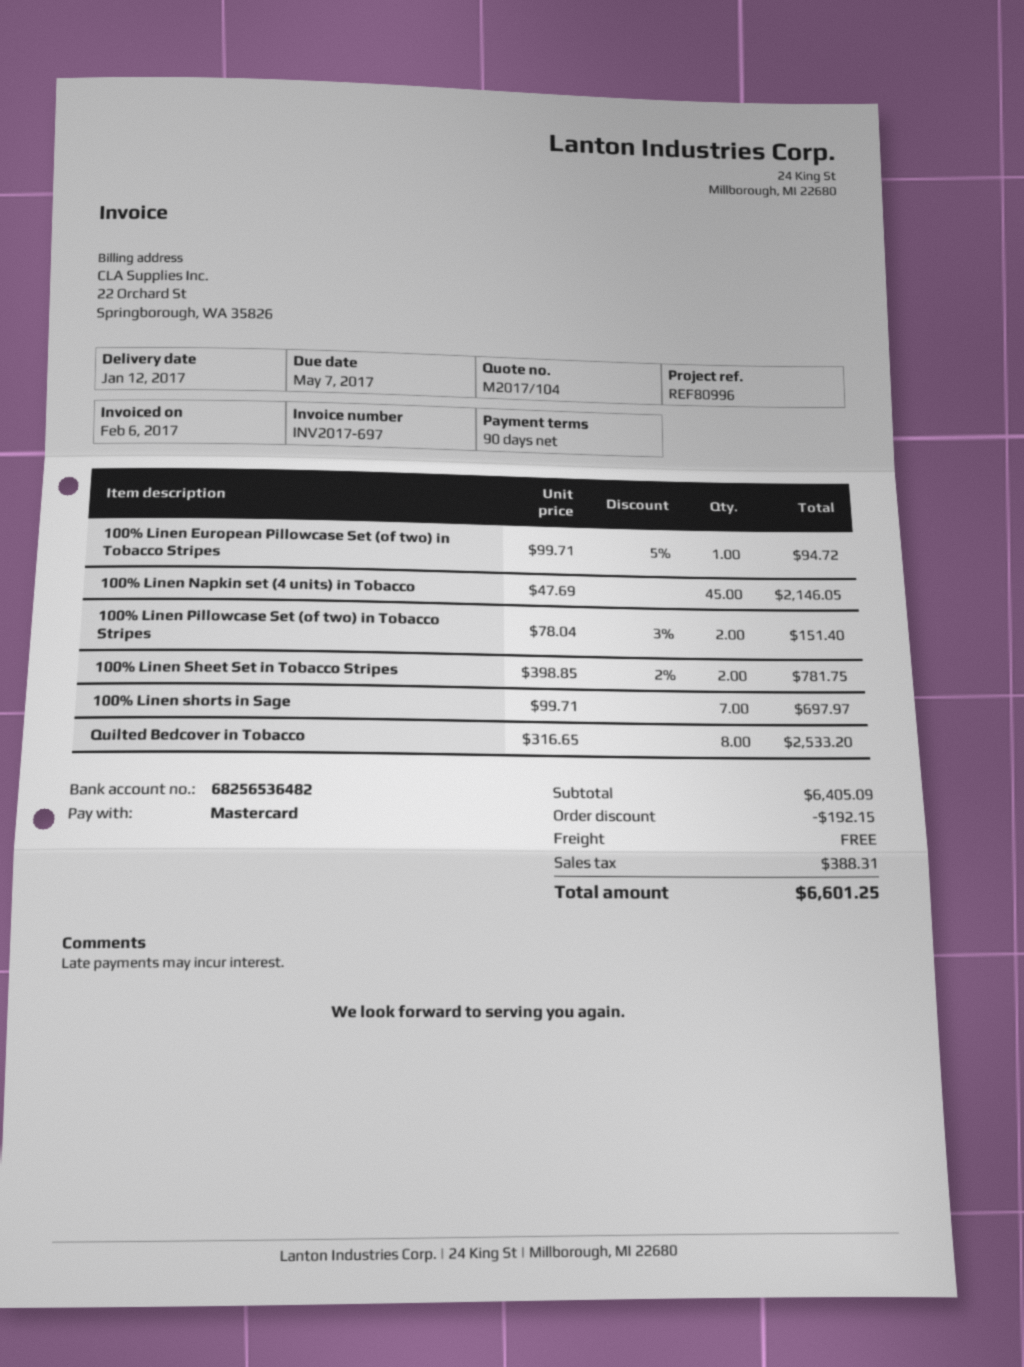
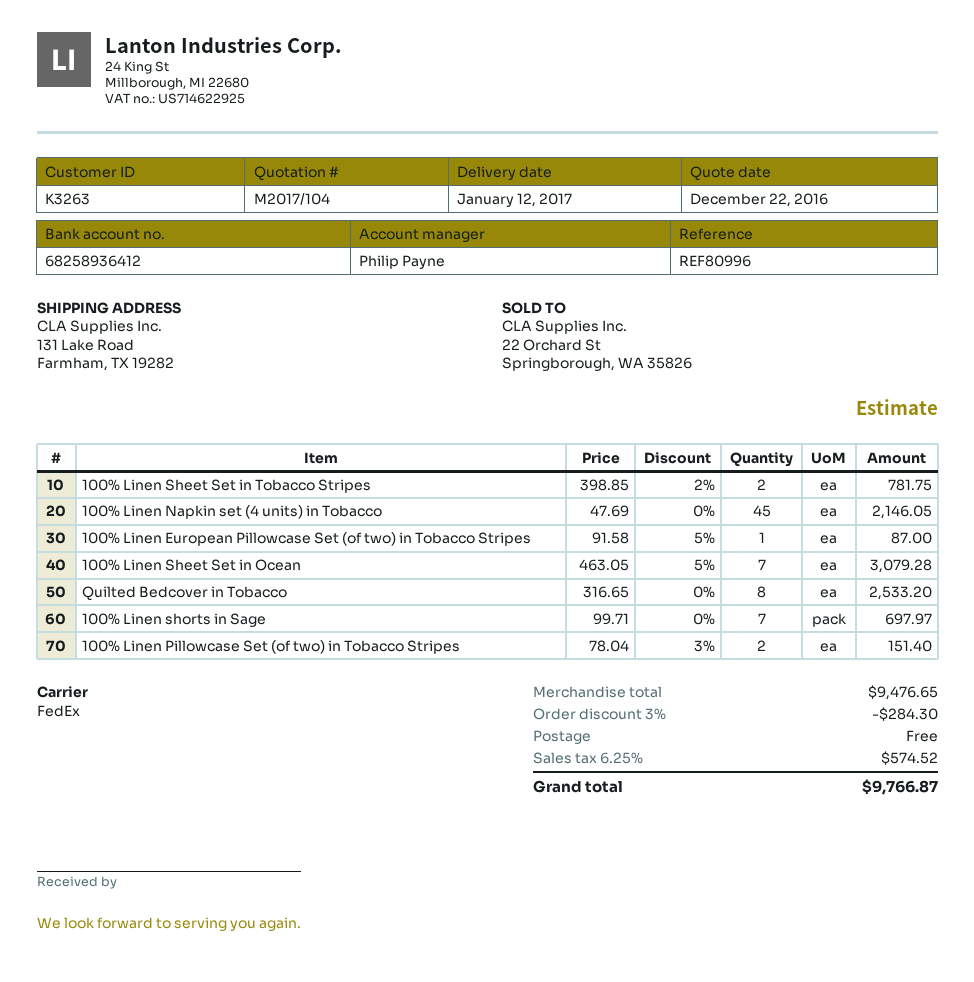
bank account: 68256536482 -> 68258936412
100% Linen European Pillowcase Set (of two) in Tobacco Stripes: 1 x 99.71 - 5% = 94.72 -> 1 x 91.58 - 5% = 87.00
100% Linen Sheet Set in Ocean: none -> 7 x 463.05 - 5% = 3079.28
subtotal: 6405.09 -> 9476.65
discount: 192.15 -> 284.30
tax: 388.31 -> 574.52
total: 6601.25 -> 9766.87

